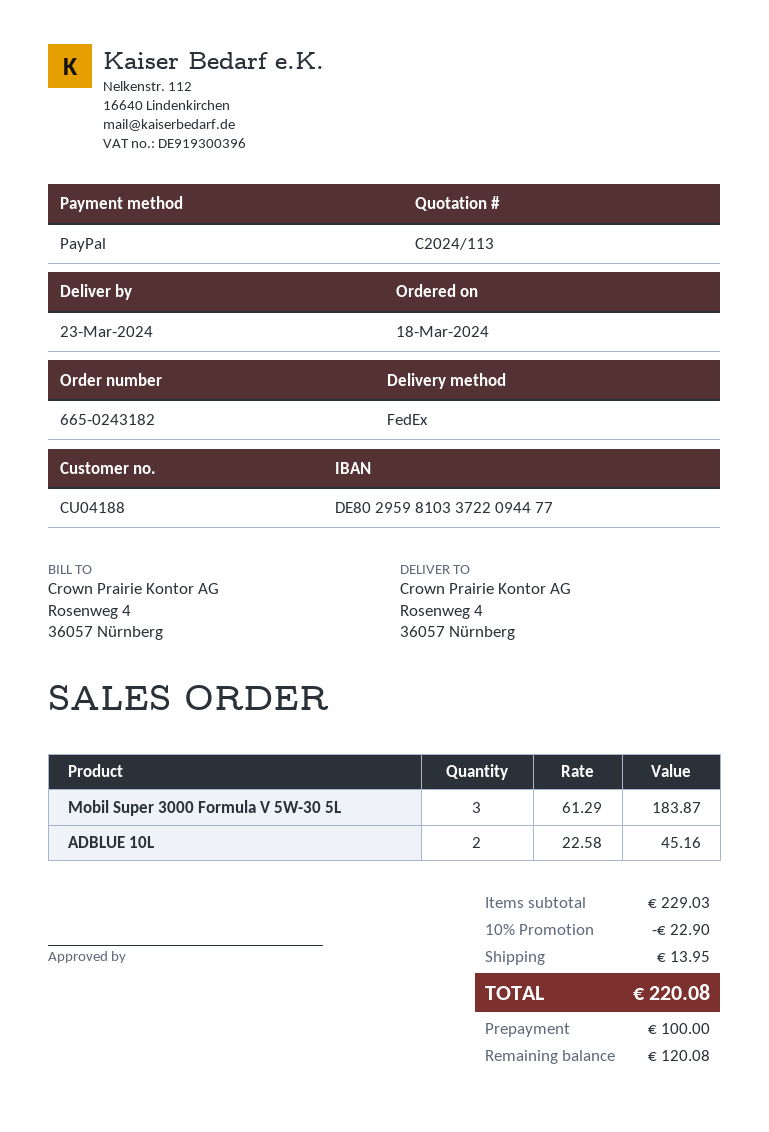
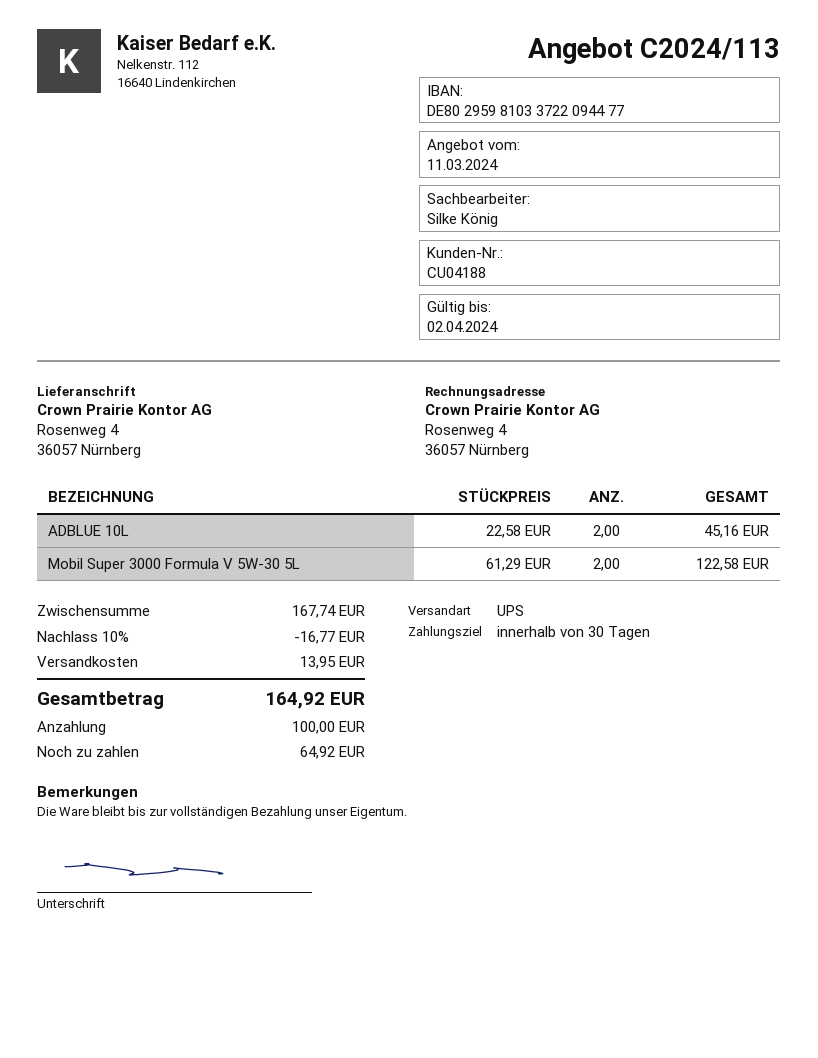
shipping method: FedEx -> UPS
Mobil Super 3000 Formula V 5W-30 5L: 3 x 61.29 = 183.87 -> 2 x 61.29 = 122.58
subtotal: 229.03 -> 167.74
discount: 10% = 22.90 -> 10% = 16.77
total: 220.08 -> 164.92
balance: 120.08 -> 64.92

